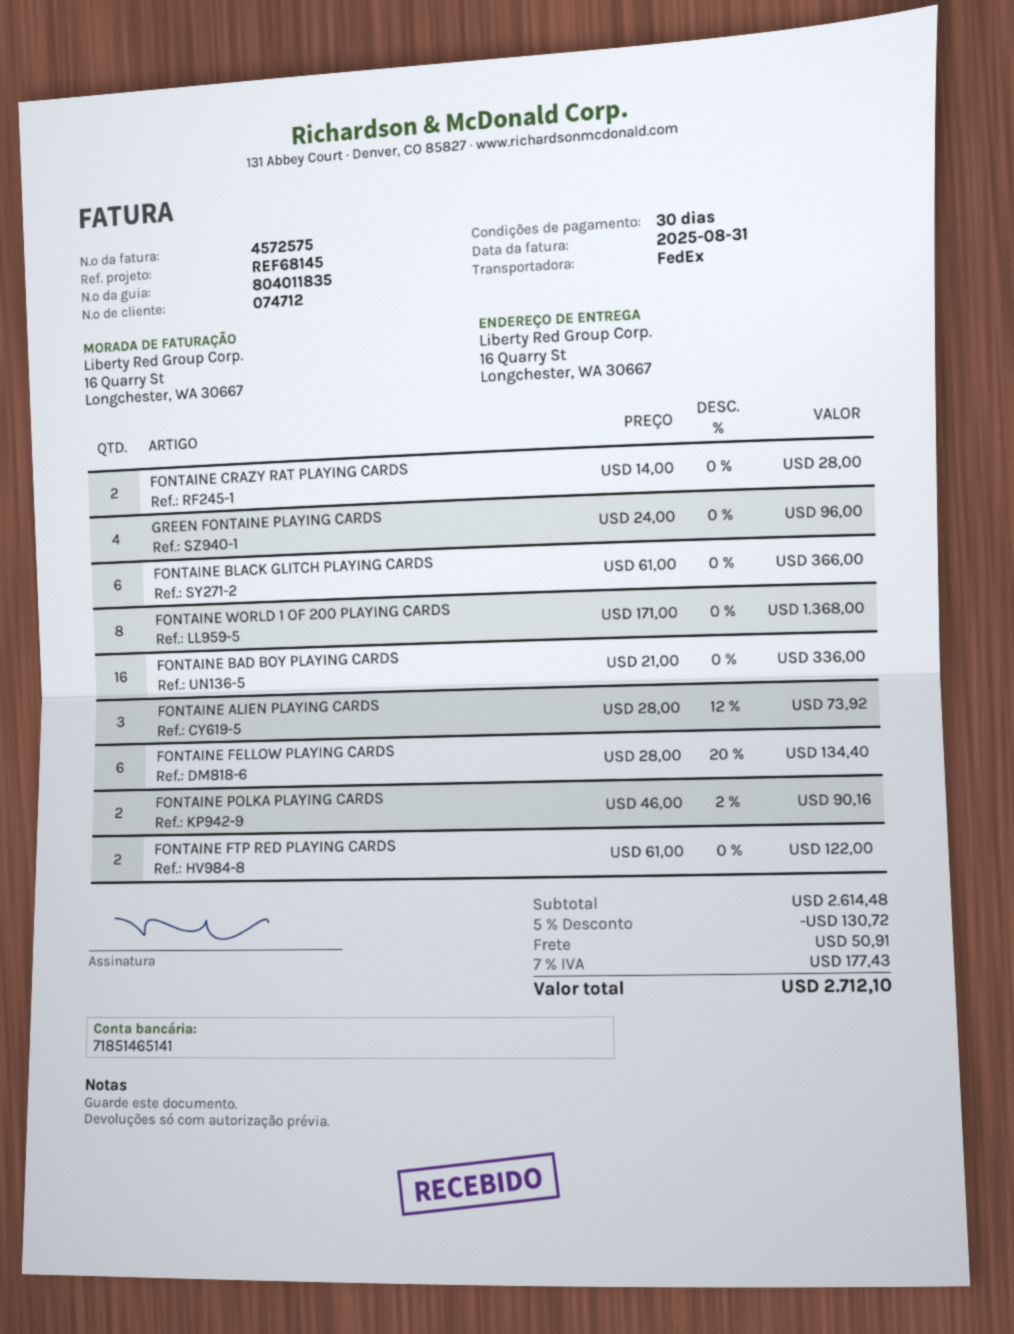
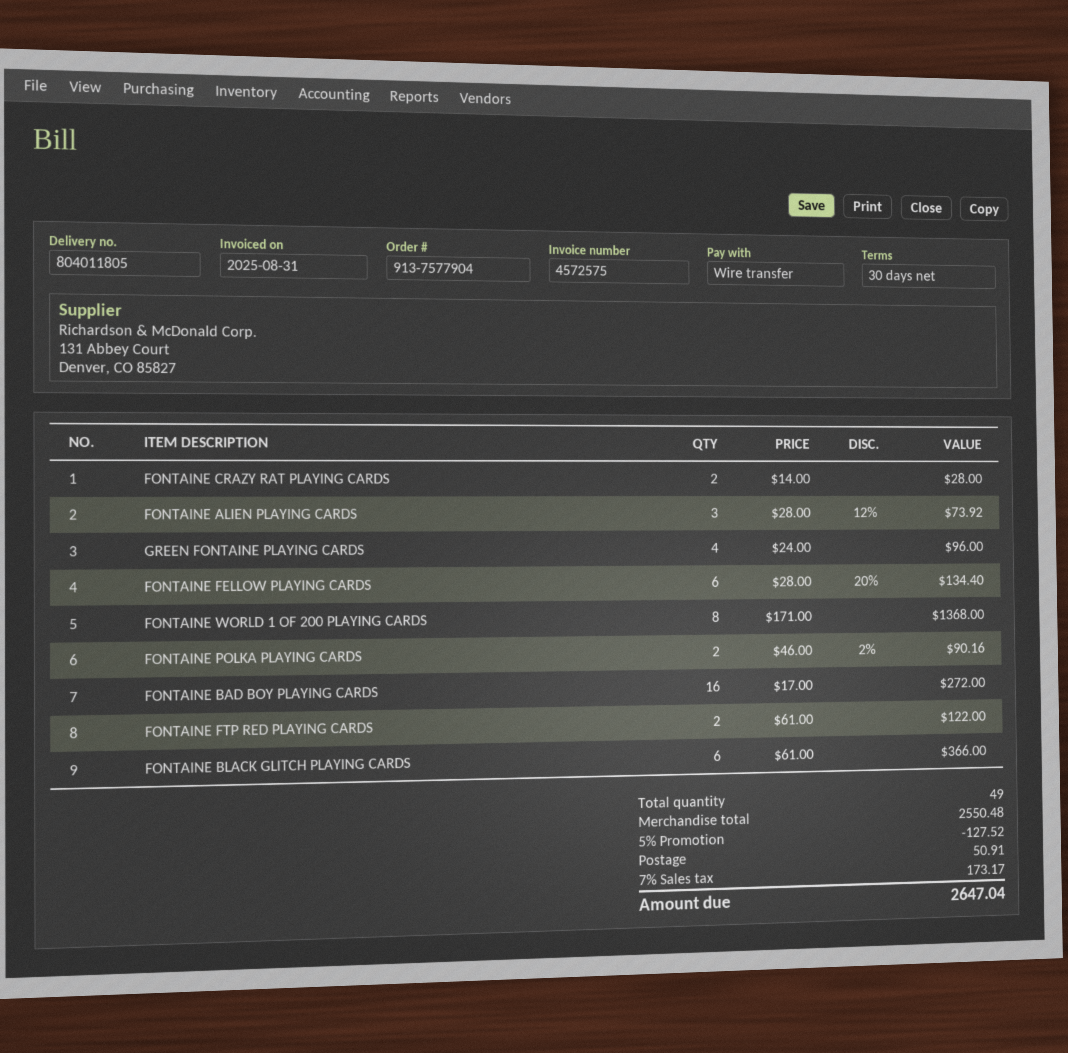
delivery note number: 804011835 -> 804011805
FONTAINE BAD BOY PLAYING CARDS: 16 x 21.00 = 336.00 -> 16 x 17.00 = 272.00
subtotal: 2614.48 -> 2550.48
discount: 5% = 130.72 -> 5% = 127.52
tax: 7% = 177.43 -> 7% = 173.17
total: 2712.10 -> 2647.04

